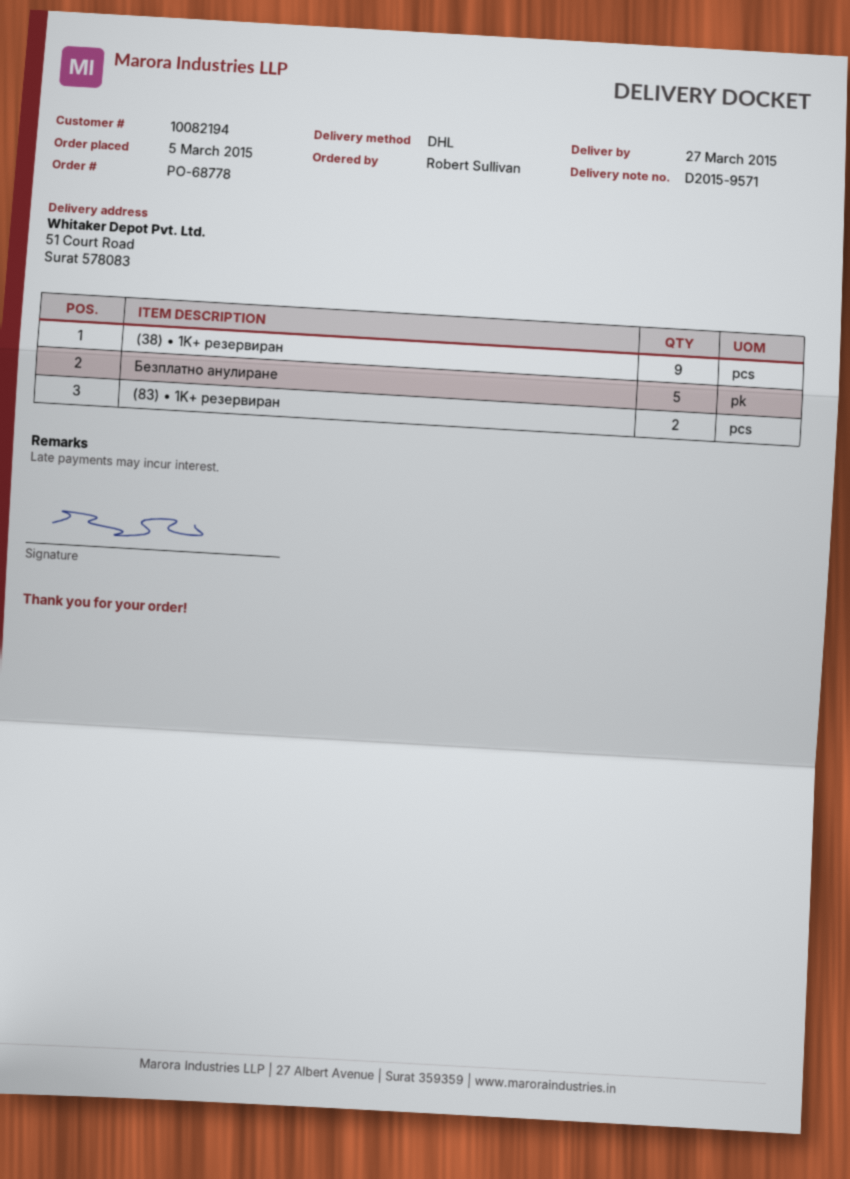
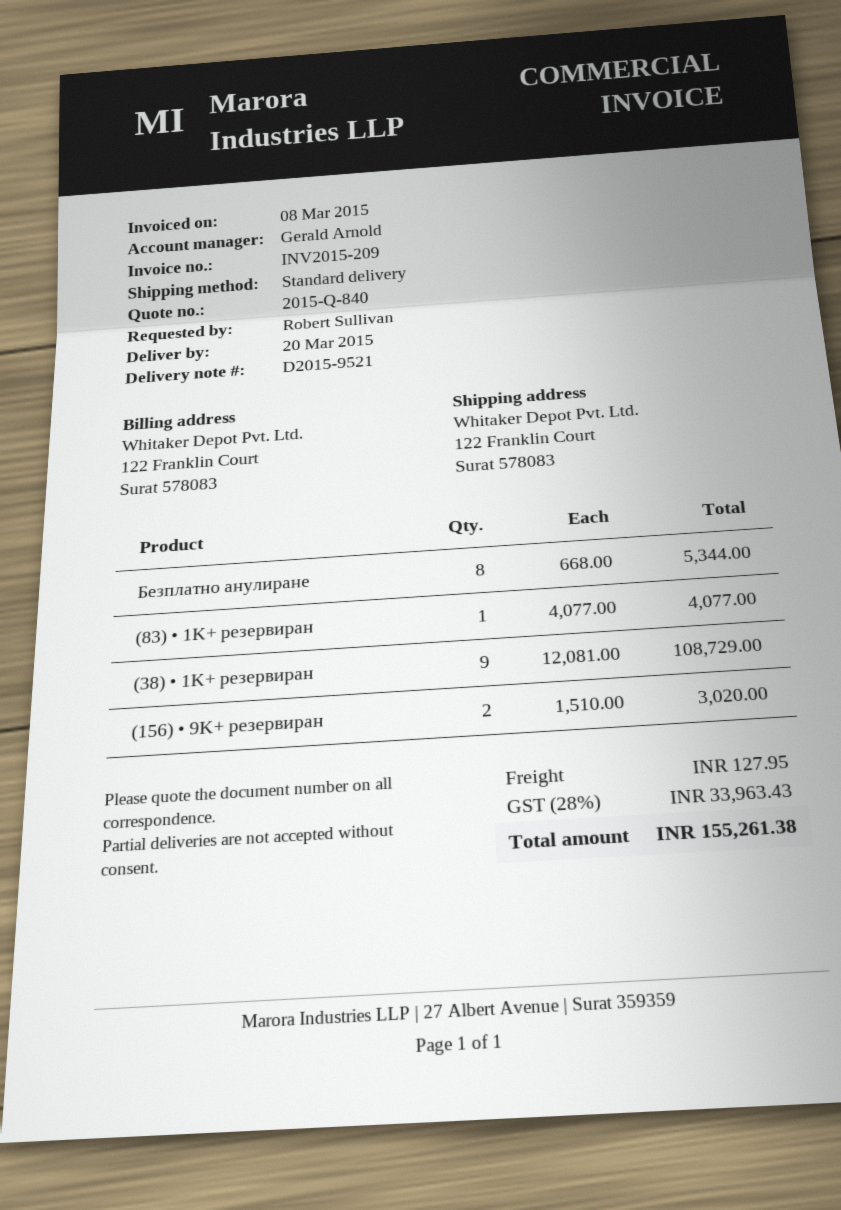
delivery note number: D2015-9571 -> D2015-9521
delivery date: 2015-03-27 -> 2015-03-20
shipping method: DHL -> standard
ship to: 51 Court Road, Surat 578083 -> 122 Franklin Court, Surat 578083
Безплатно анулиране: 5 -> 8
(83) • 1K+ резервиран: 2 -> 1
(156) • 9K+ резервиран: none -> 2

